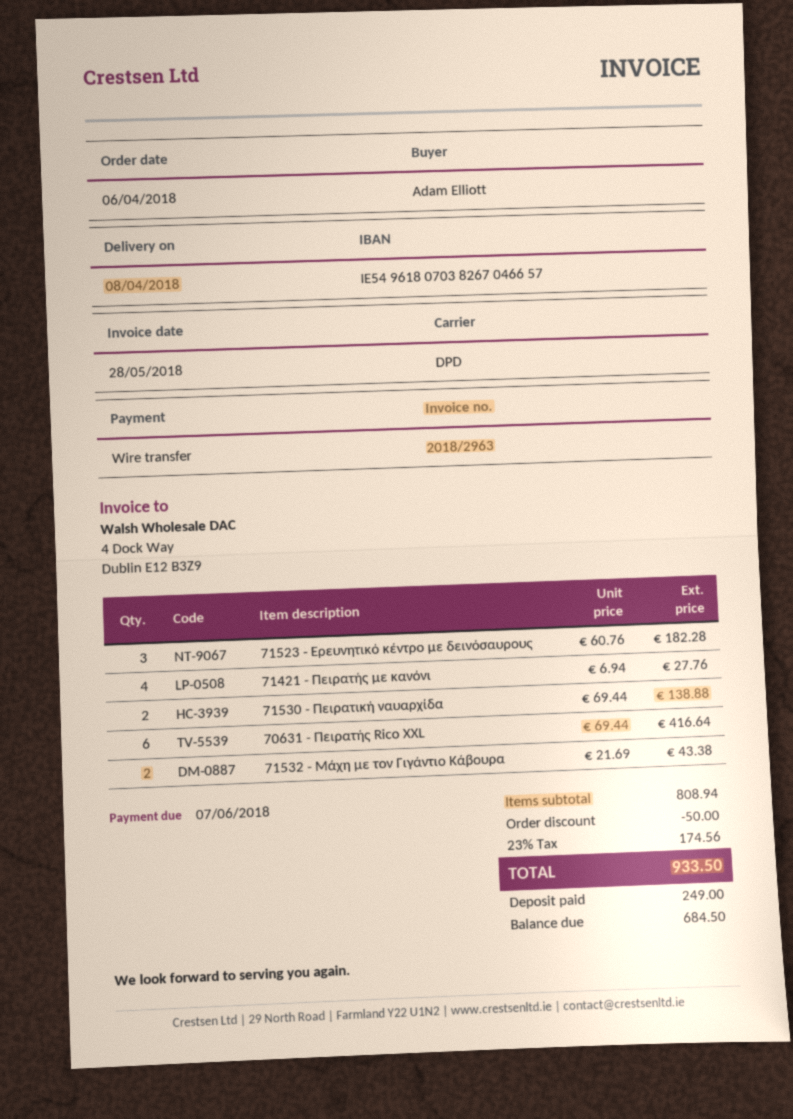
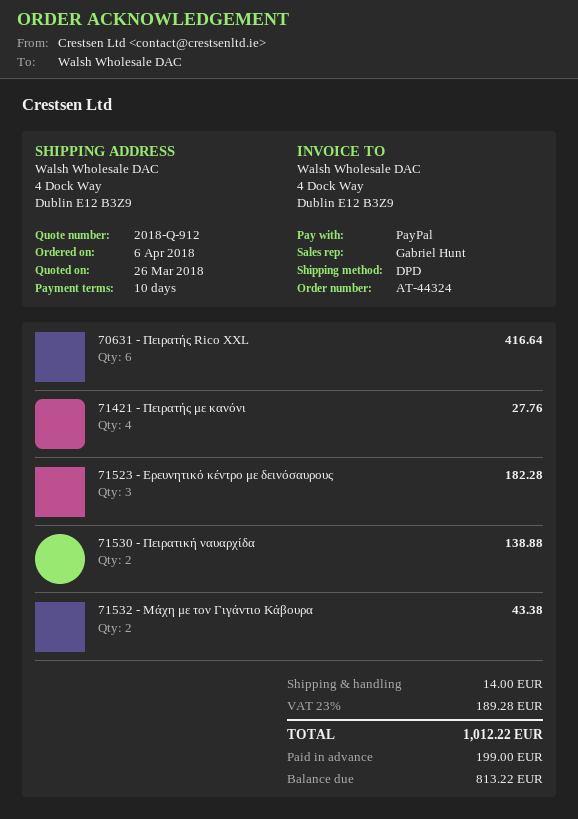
payment method: bank transfer -> PayPal
discount: 50.00 -> none
shipping: none -> 14.00
tax: 23% = 174.56 -> 23% = 189.28
total: 933.50 -> 1012.22
deposit: 249.00 -> 199.00
balance: 684.50 -> 813.22

